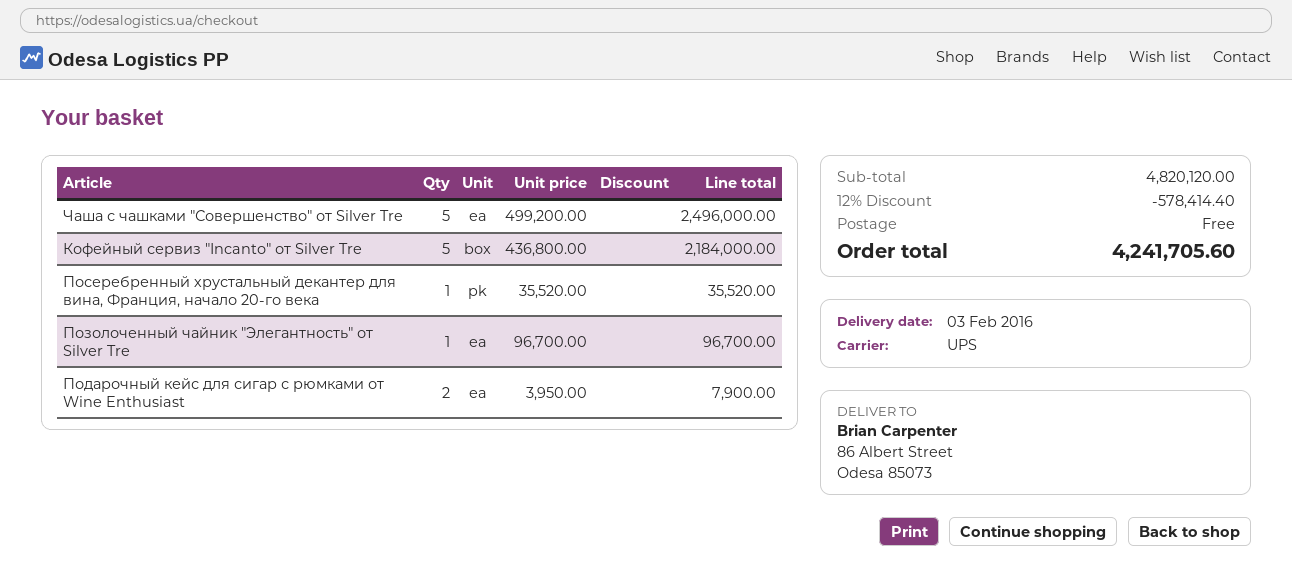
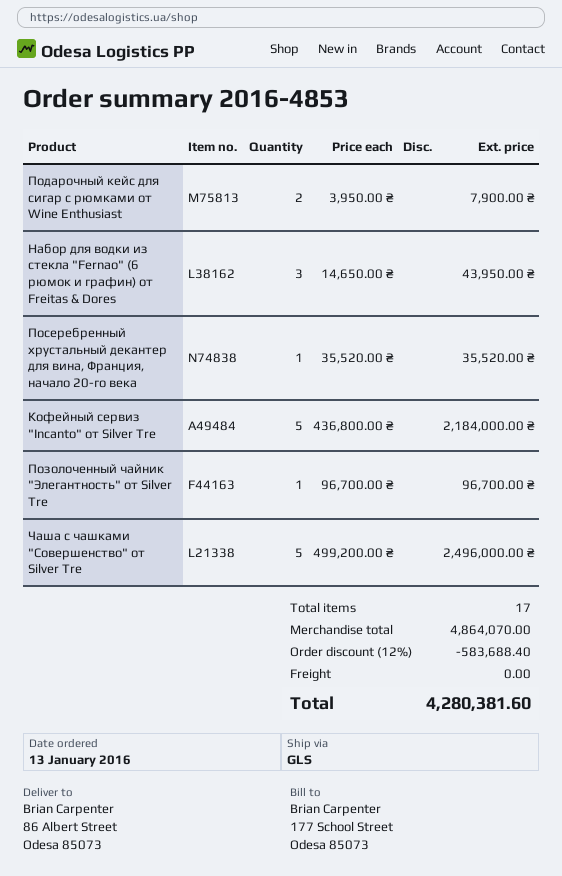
shipping method: UPS -> GLS
Набор для водки из стекла "Fernao" (6 рюмок и графин) от Freitas & Dores: none -> 3 x 14650.00 = 43950.00
subtotal: 4820120.00 -> 4864070.00
discount: 12% = 578414.40 -> 12% = 583688.40
total: 4241705.60 -> 4280381.60

